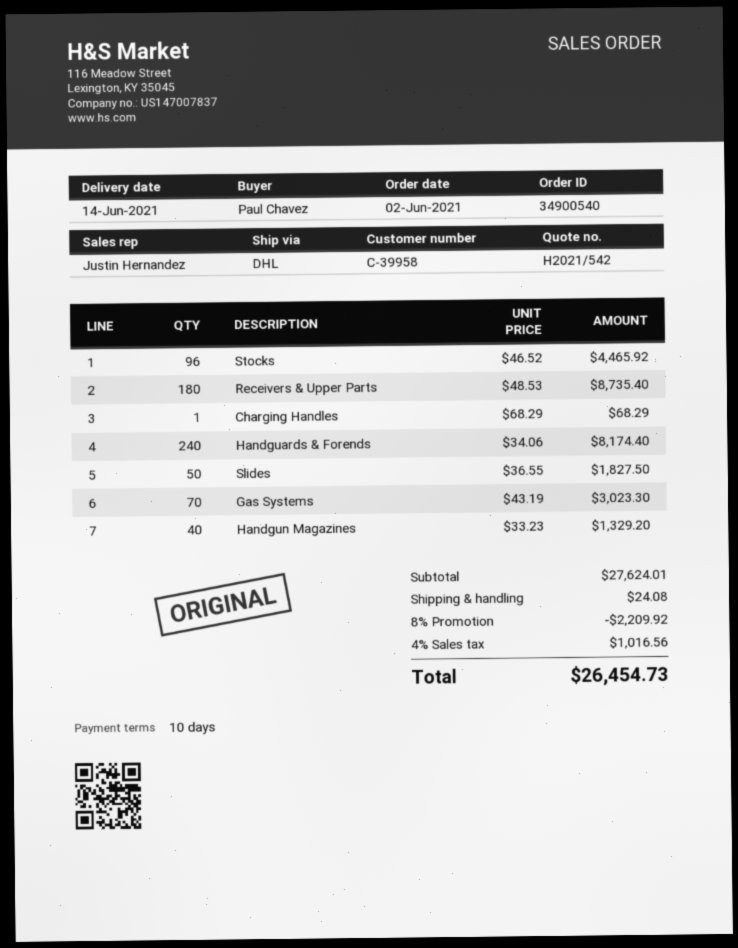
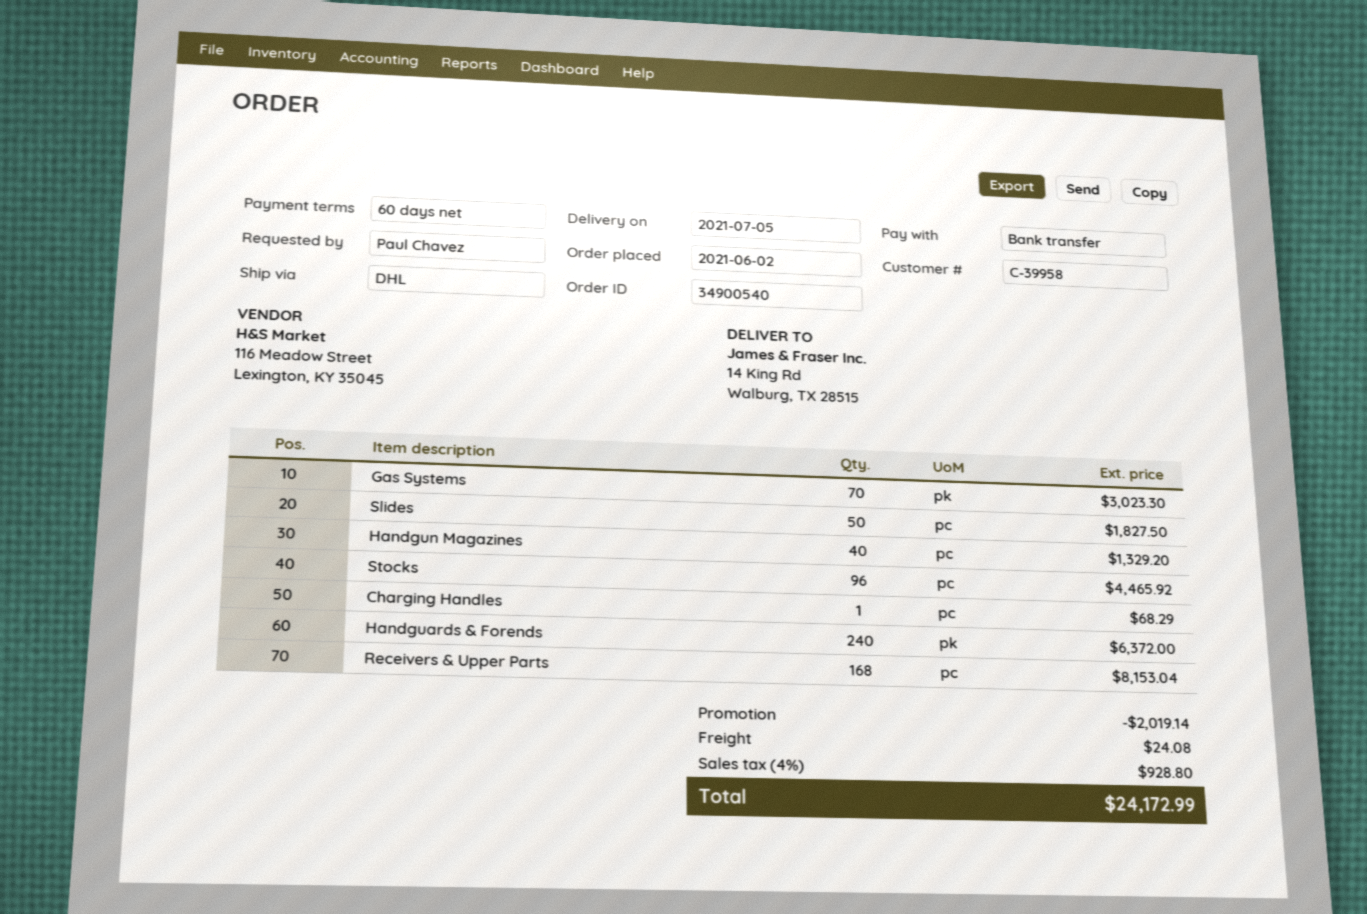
delivery date: 2021-06-14 -> 2021-07-05
payment terms: 10 days -> 60 days
Receivers & Upper Parts: 180 for 8735.40 -> 168 for 8153.04
Handguards & Forends: 240 for 8174.40 -> 240 for 6372.00
discount: 2209.92 -> 2019.14
tax: 4% = 1016.56 -> 4% = 928.80
total: 26454.73 -> 24172.99

